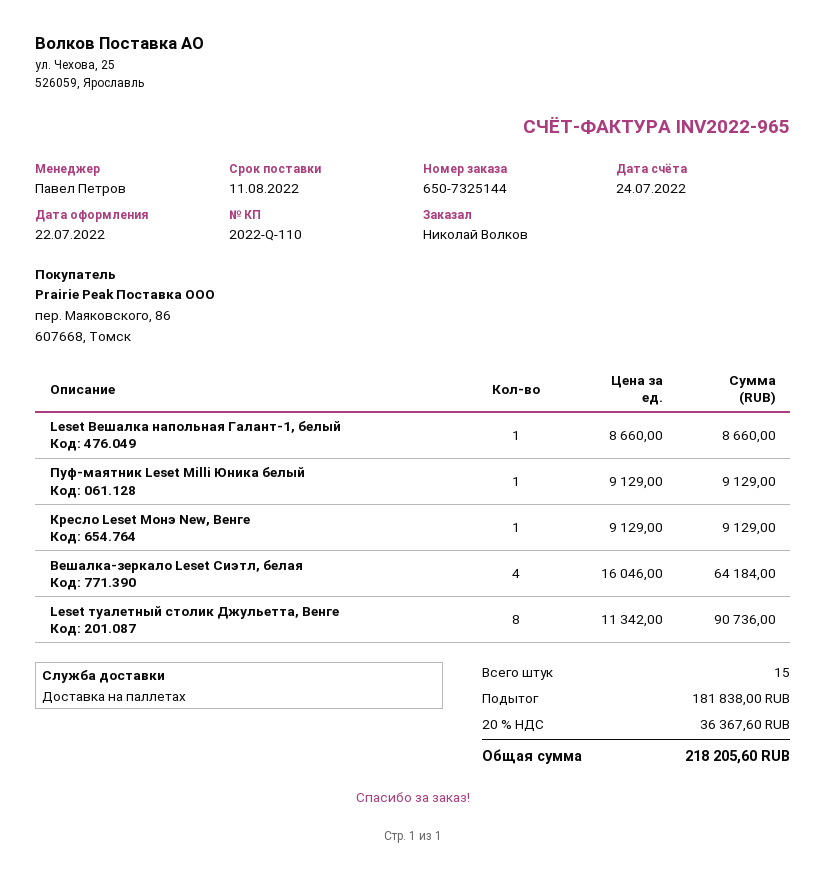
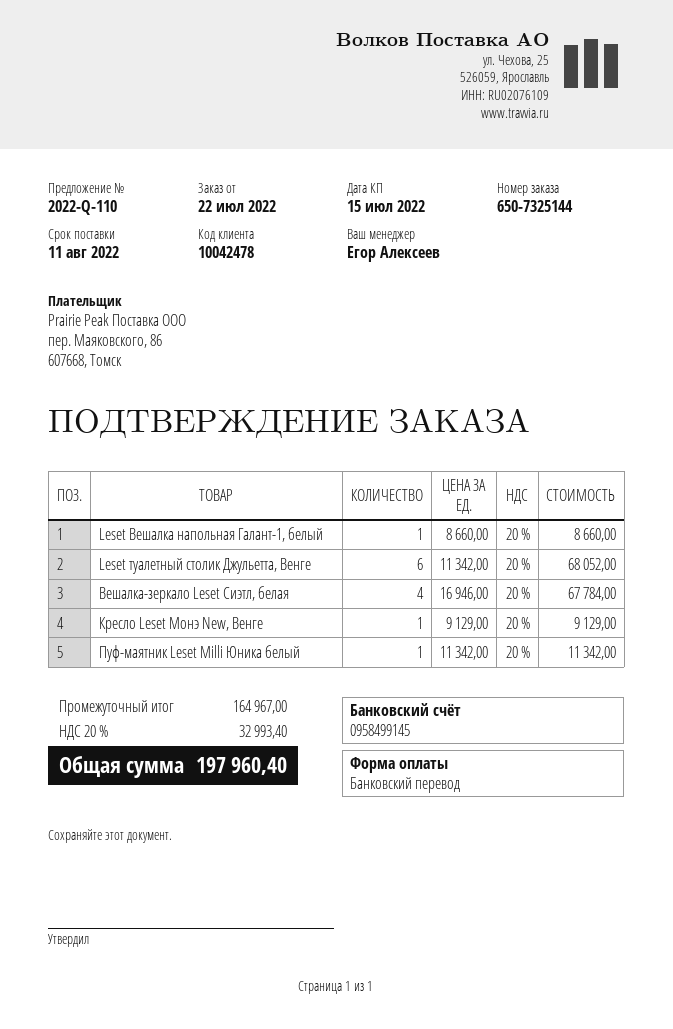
sales rep: Павел Петров -> Егор Алексеев
Пуф-маятник Leset Milli Юника белый: 1 x 9129.00 = 9129.00 -> 1 x 11342.00 = 11342.00
Вешалка-зеркало Leset Сиэтл, белая: 4 x 16046.00 = 64184.00 -> 4 x 16946.00 = 67784.00
Leset туалетный столик Джульетта, Венге: 8 x 11342.00 = 90736.00 -> 6 x 11342.00 = 68052.00
subtotal: 181838.00 -> 164967.00
tax: 20% = 36367.60 -> 20% = 32993.40
total: 218205.60 -> 197960.40

